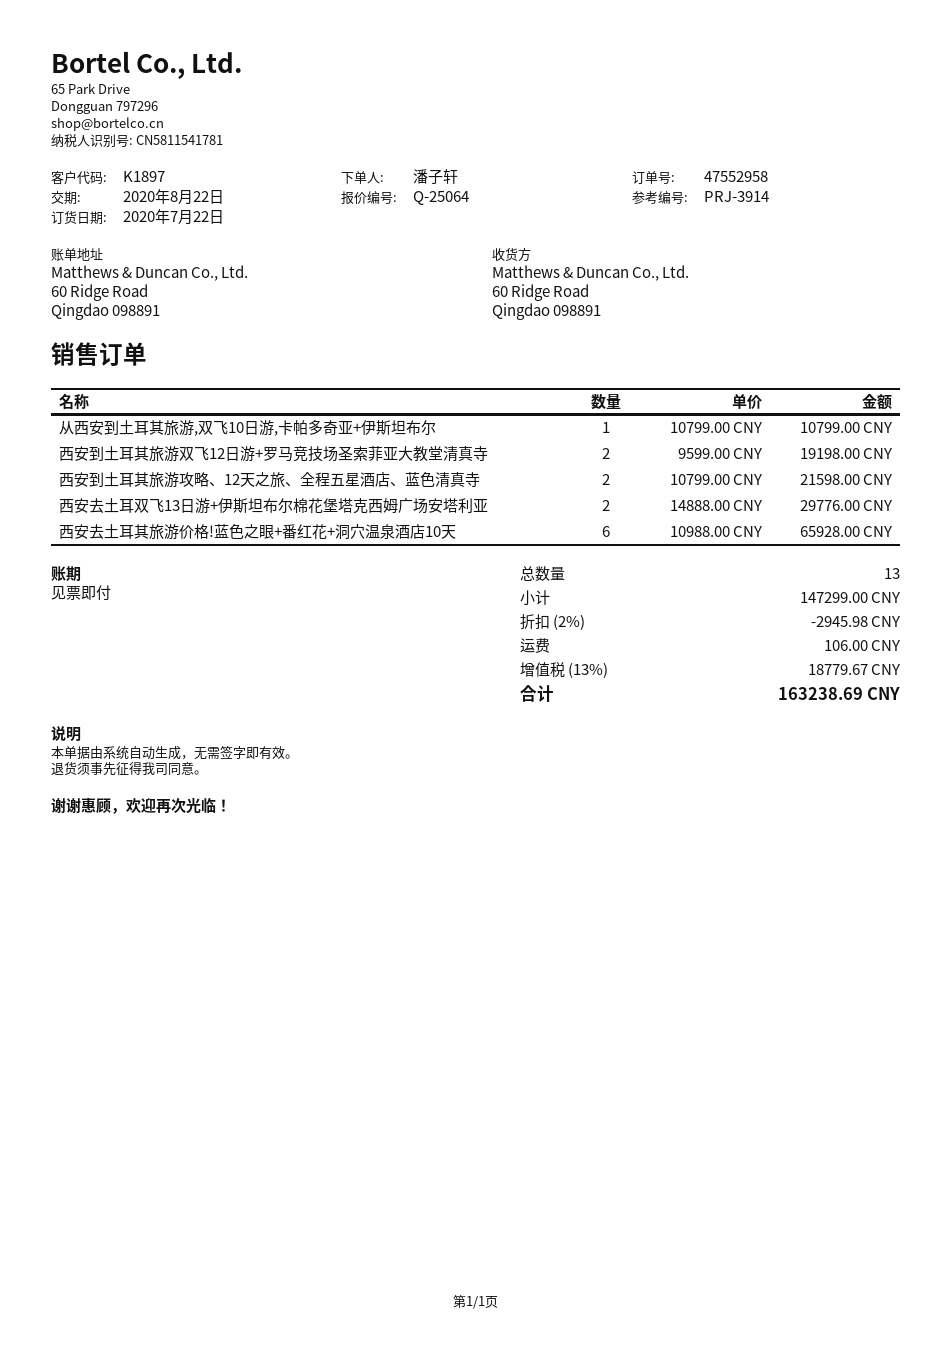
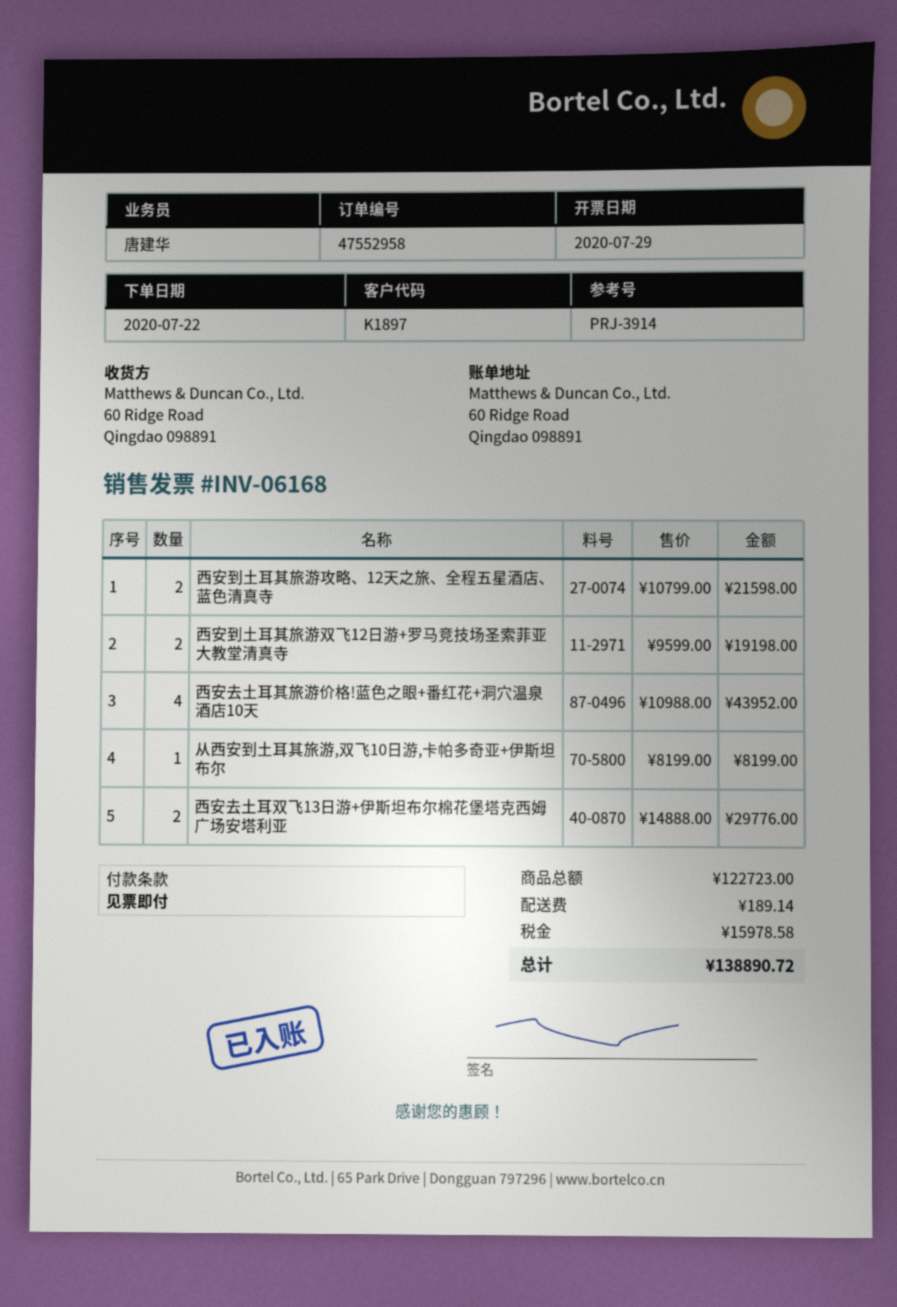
从西安到土耳其旅游,双飞10日游,卡帕多奇亚+伊斯坦布尔: 1 x 10799.00 = 10799.00 -> 1 x 8199.00 = 8199.00
西安去土耳其旅游价格!蓝色之眼+番红花+洞穴温泉酒店10天: 6 x 10988.00 = 65928.00 -> 4 x 10988.00 = 43952.00
subtotal: 147299.00 -> 122723.00
discount: 2% = 2945.98 -> none
shipping: 106.00 -> 189.14
tax: 18779.67 -> 15978.58
total: 163238.69 -> 138890.72

